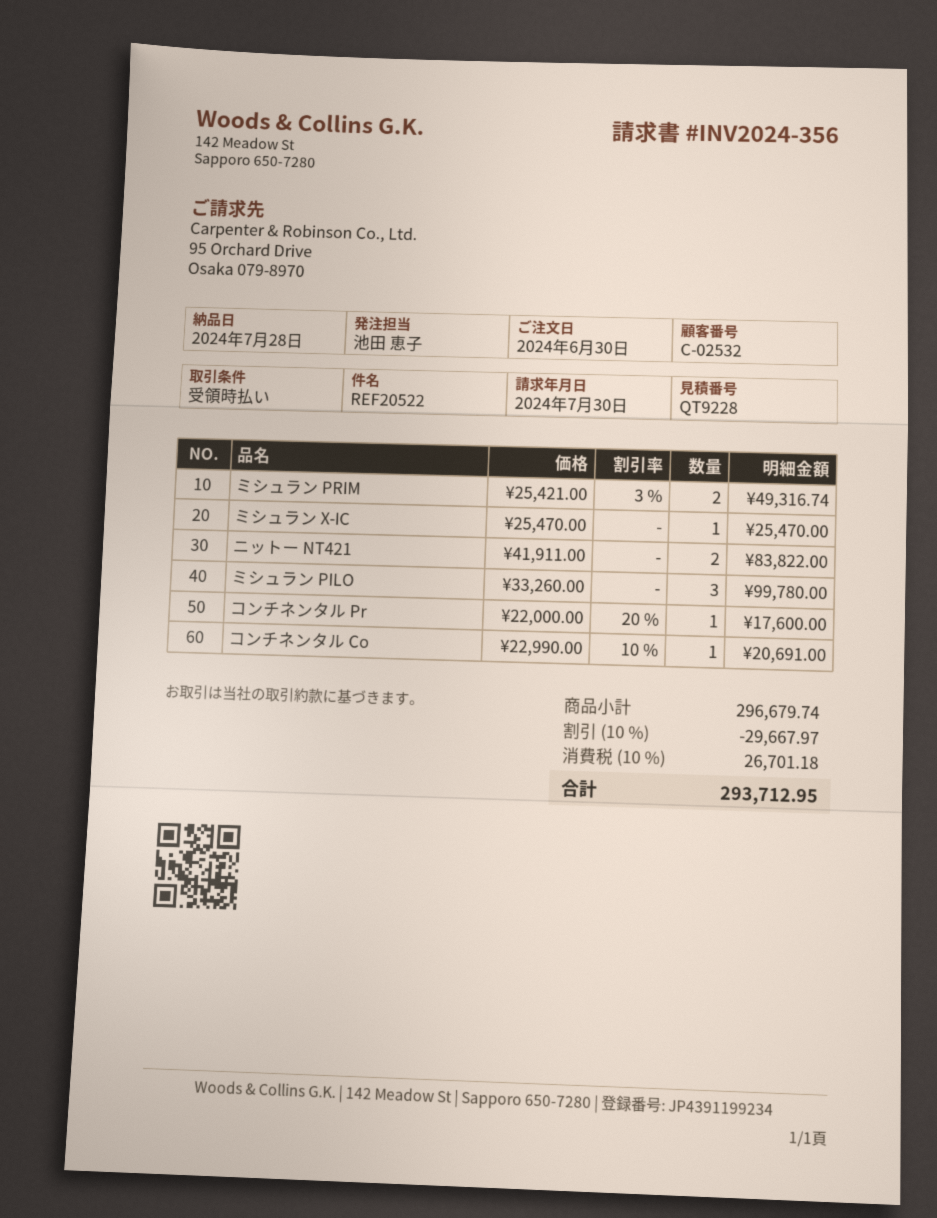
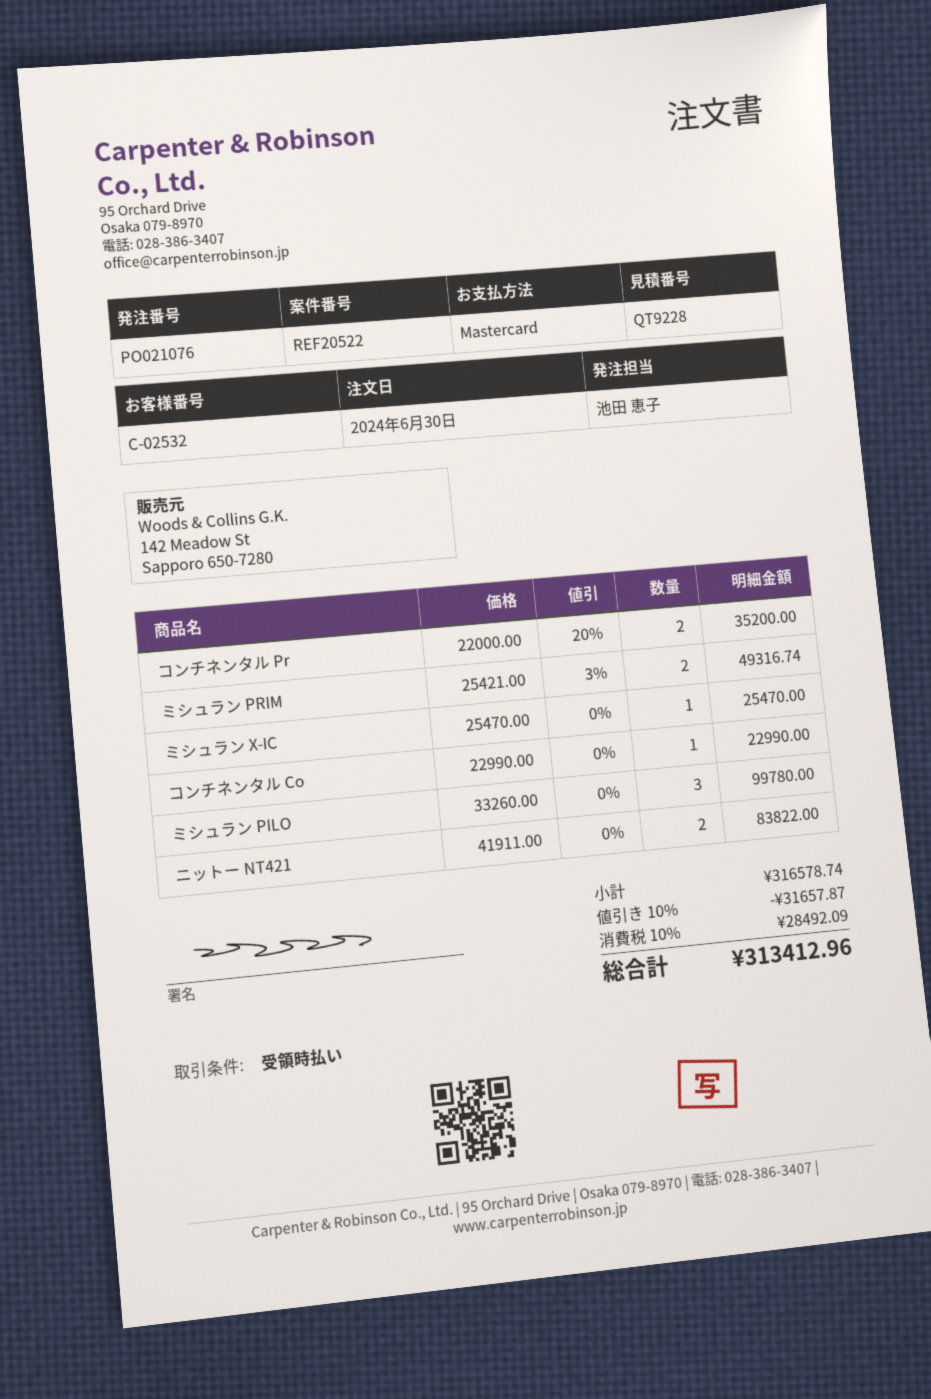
コンチネンタル Pr: 1 x 22000.00 - 20% = 17600.00 -> 2 x 22000.00 - 20% = 35200.00
コンチネンタル Co: 1 x 22990.00 - 10% = 20691.00 -> 1 x 22990.00 = 22990.00
subtotal: 296679.74 -> 316578.74
discount: 10% = 29667.97 -> 10% = 31657.87
tax: 10% = 26701.18 -> 10% = 28492.09
total: 293712.95 -> 313412.96

